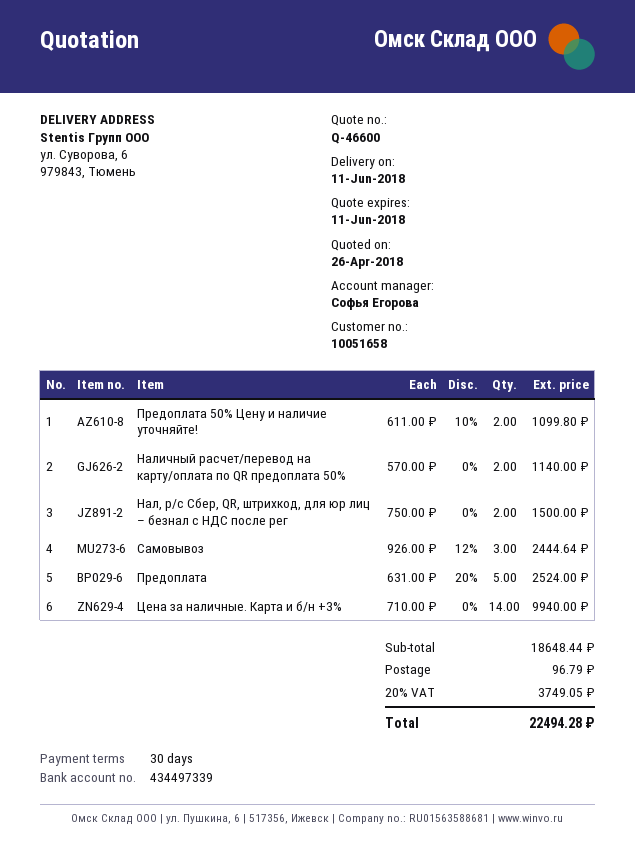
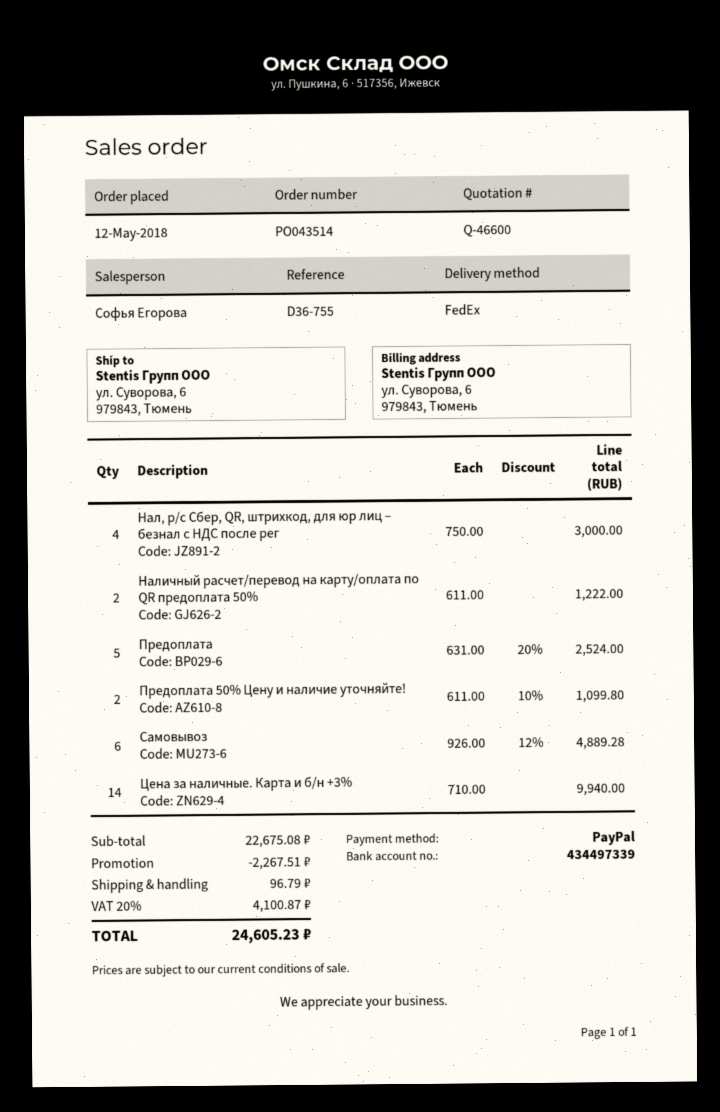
Наличный расчет/перевод на карту/оплата по QR предоплата 50%: 2 x 570.00 = 1140.00 -> 2 x 611.00 = 1222.00
Нал, р/с Сбер, QR, штрихкод, для юр лиц – безнал с НДС после рег: 2 x 750.00 = 1500.00 -> 4 x 750.00 = 3000.00
Самовывоз: 3 x 926.00 - 12% = 2444.64 -> 6 x 926.00 - 12% = 4889.28
subtotal: 18648.44 -> 22675.08
discount: none -> 2267.51
tax: 20% = 3749.05 -> 20% = 4100.87
total: 22494.28 -> 24605.23

